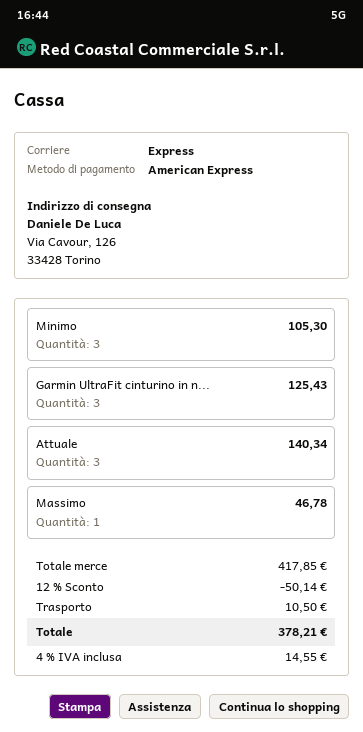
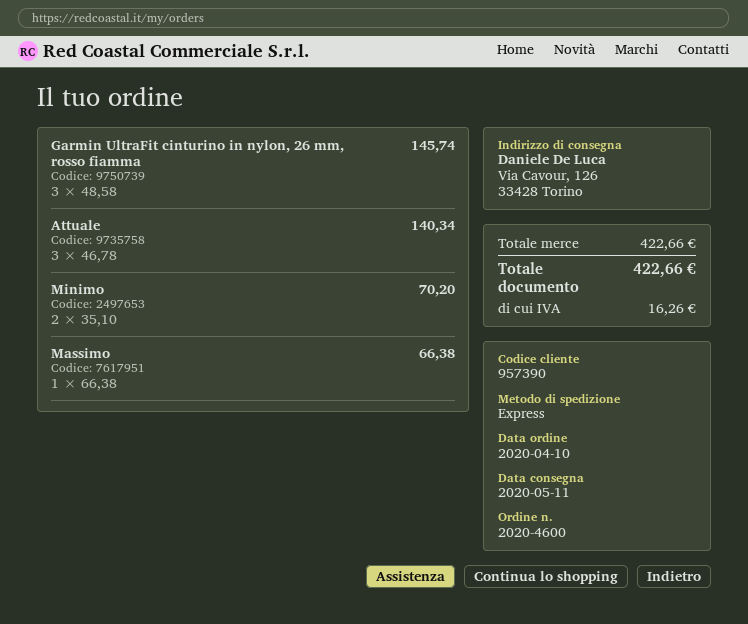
Minimo: 3 for 105.30 -> 2 for 70.20
Garmin UltraFit cinturino in n...: 3 for 125.43 -> 3 for 145.74
Massimo: 1 for 46.78 -> 1 for 66.38
subtotal: 417.85 -> 422.66
discount: 12% = 50.14 -> none
shipping: 10.50 -> none
tax: 14.55 -> 16.26
total: 378.21 -> 422.66

